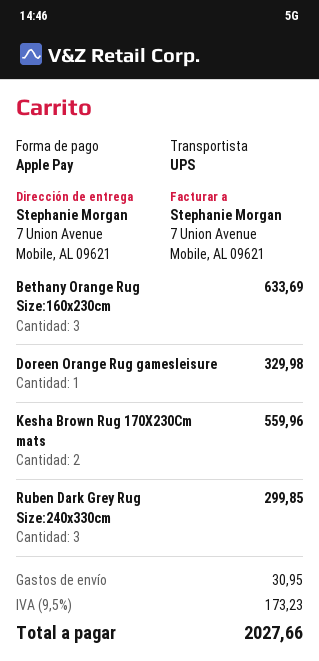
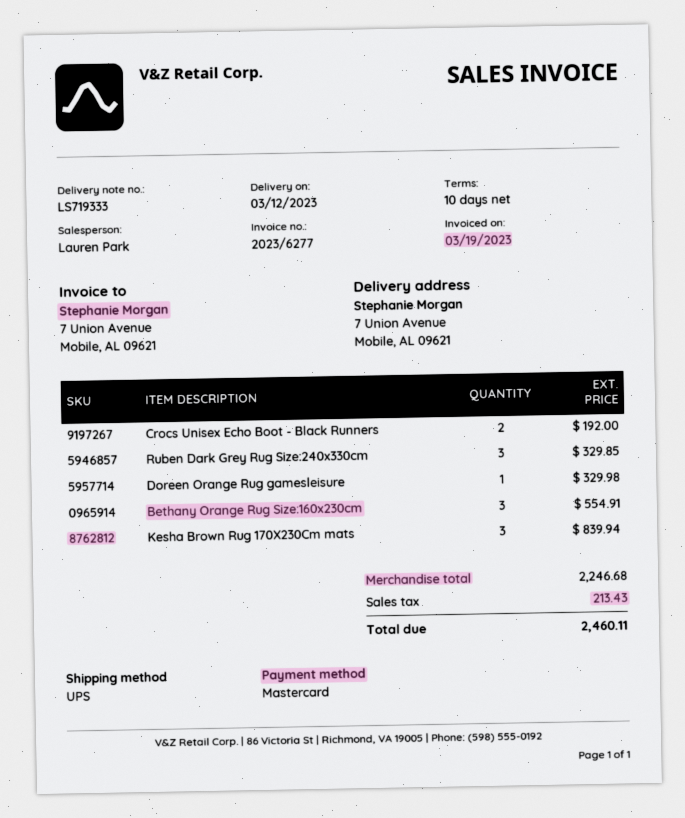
payment method: Apple Pay -> Mastercard
Bethany Orange Rug Size:160x230cm: 3 for 633.69 -> 3 for 554.91
Kesha Brown Rug 170X230Cm mats: 2 for 559.96 -> 3 for 839.94
Ruben Dark Grey Rug Size:240x330cm: 3 for 299.85 -> 3 for 329.85
Crocs Unisex Echo Boot - Black Runners: none -> 2 for 192.00
shipping: 30.95 -> none
tax: 173.23 -> 213.43
total: 2027.66 -> 2460.11

